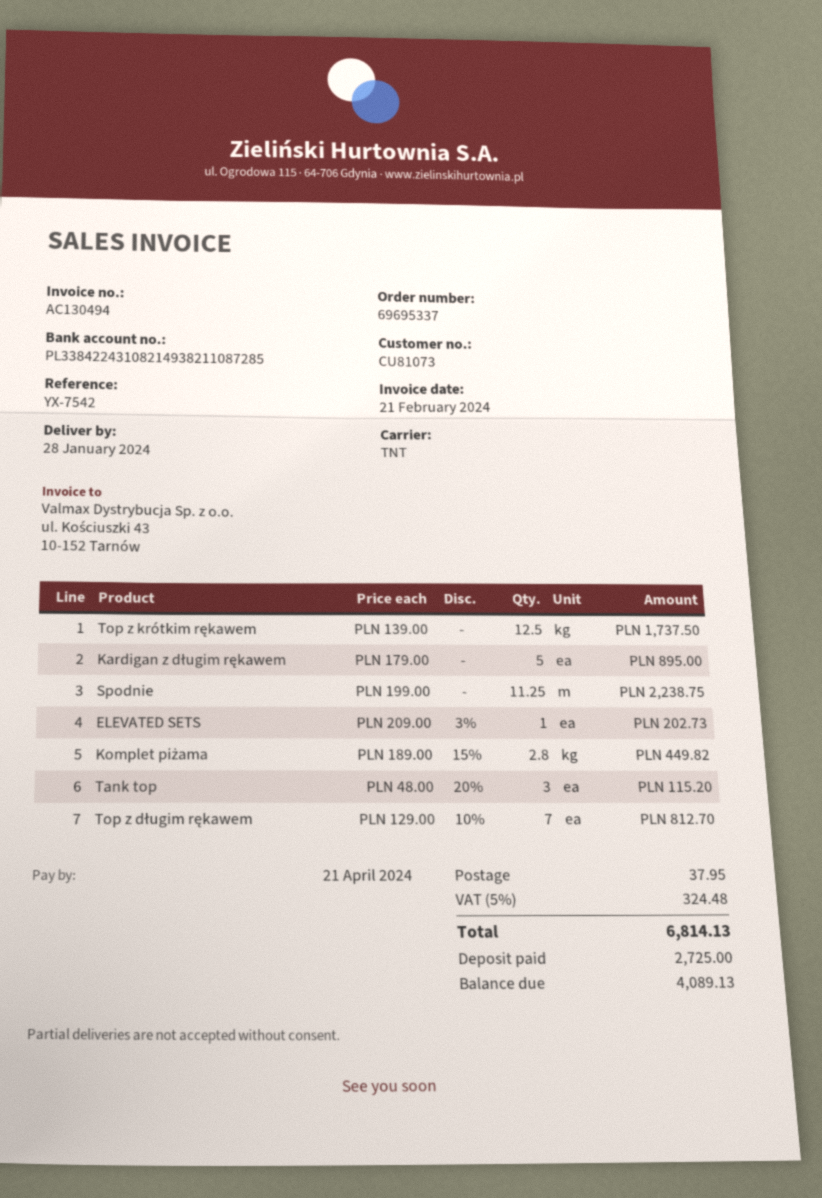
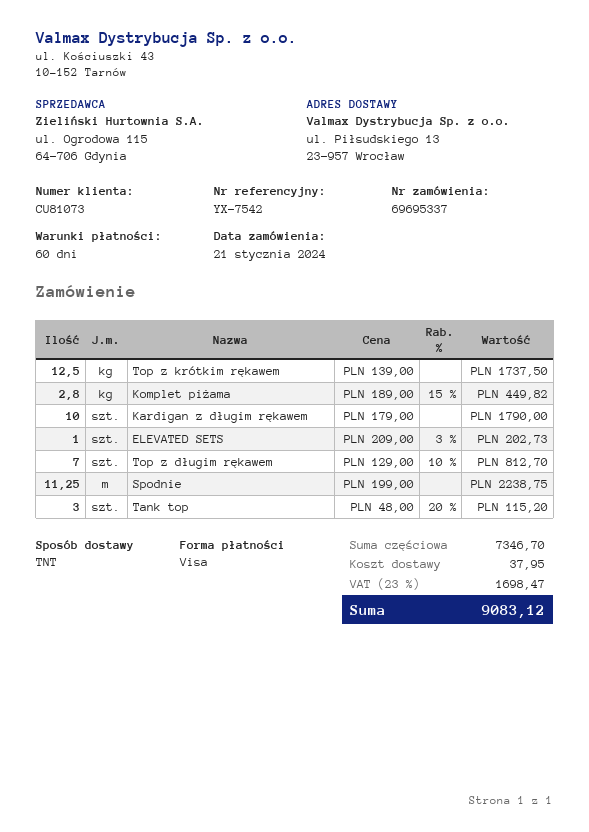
Kardigan z długim rękawem: 5 x 179.00 = 895.00 -> 10 x 179.00 = 1790.00
tax: 5% = 324.48 -> 23% = 1698.47
total: 6814.13 -> 9083.12

